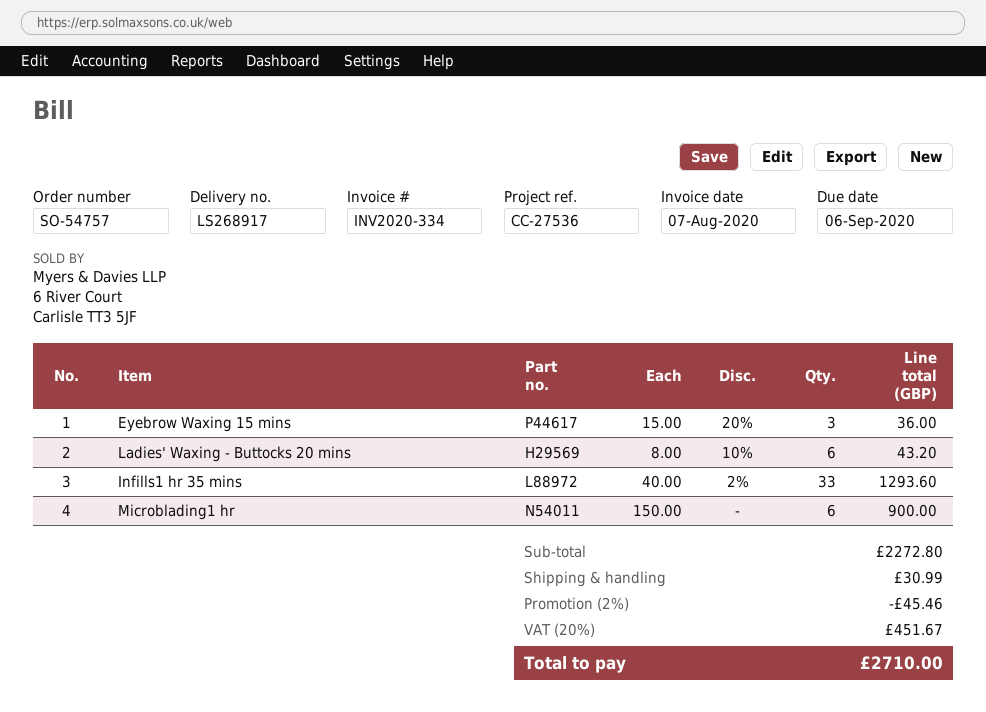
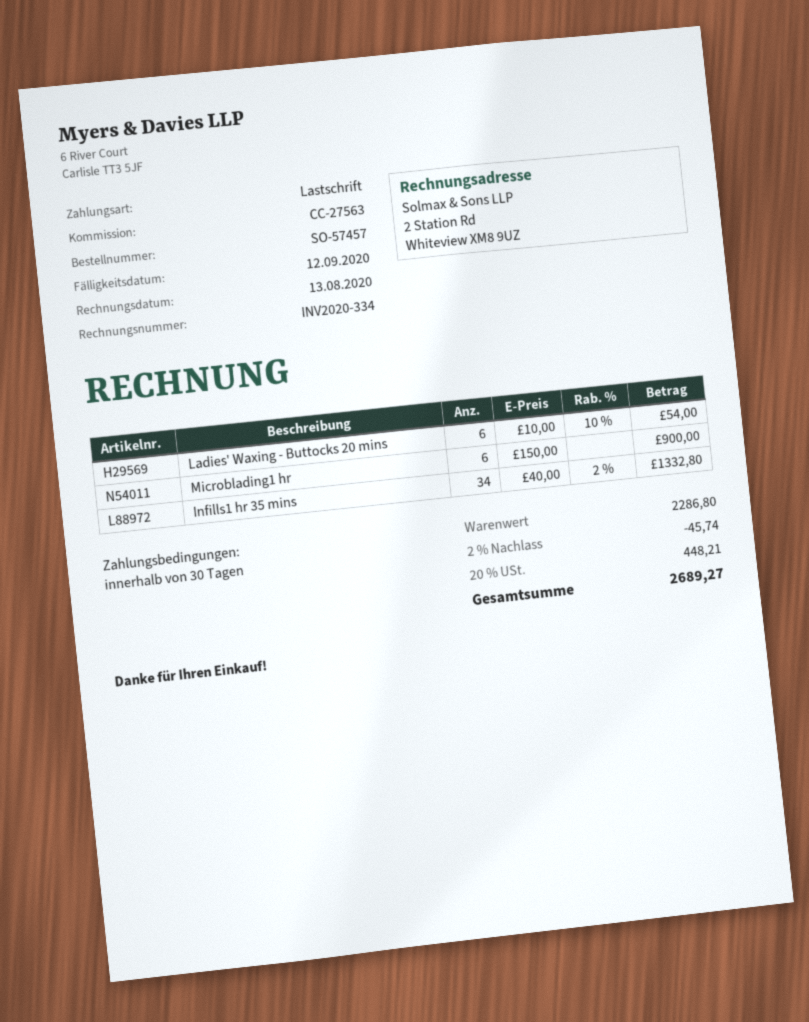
order number: SO-54757 -> SO-57457
invoice date: 2020-08-07 -> 2020-08-13
due date: 2020-09-06 -> 2020-09-12
reference: CC-27536 -> CC-27563
Eyebrow Waxing 15 mins: 3 x 15.00 - 20% = 36.00 -> none
Ladies' Waxing - Buttocks 20 mins: 6 x 8.00 - 10% = 43.20 -> 6 x 10.00 - 10% = 54.00
Infills1 hr 35 mins: 33 x 40.00 - 2% = 1293.60 -> 34 x 40.00 - 2% = 1332.80
subtotal: 2272.80 -> 2286.80
discount: 2% = 45.46 -> 2% = 45.74
shipping: 30.99 -> none
tax: 20% = 451.67 -> 20% = 448.21
total: 2710.00 -> 2689.27

